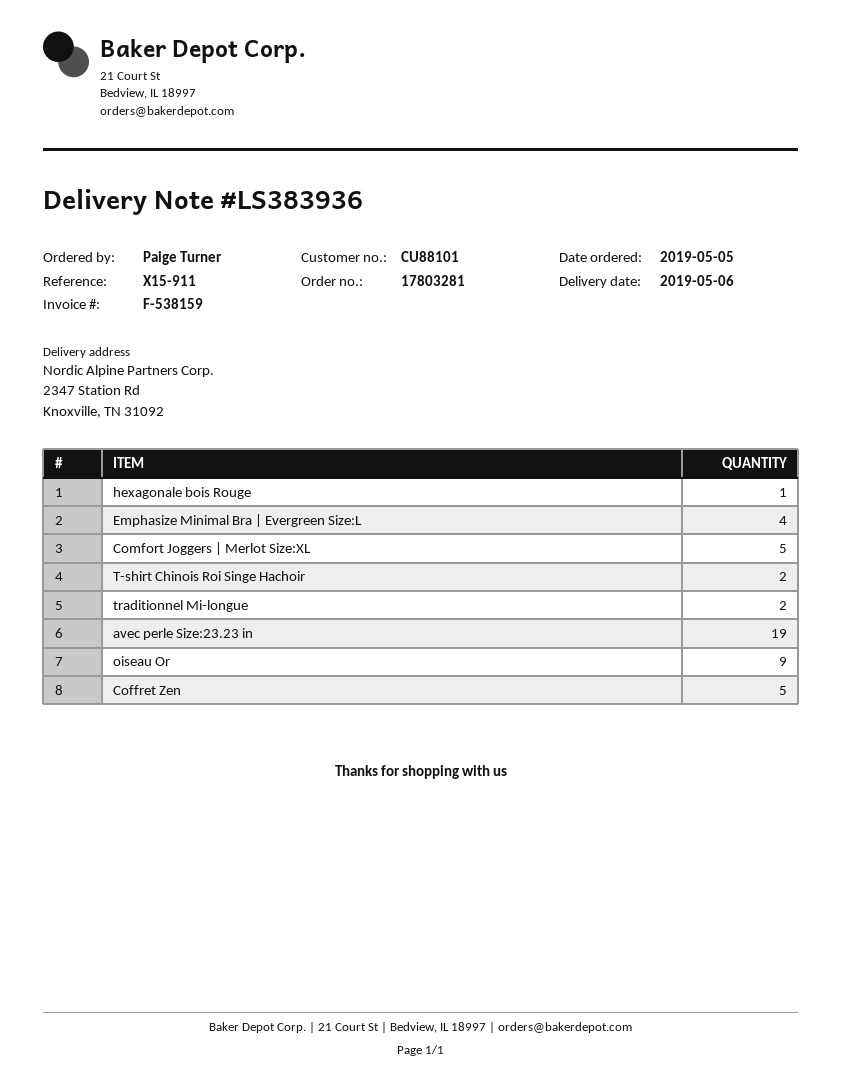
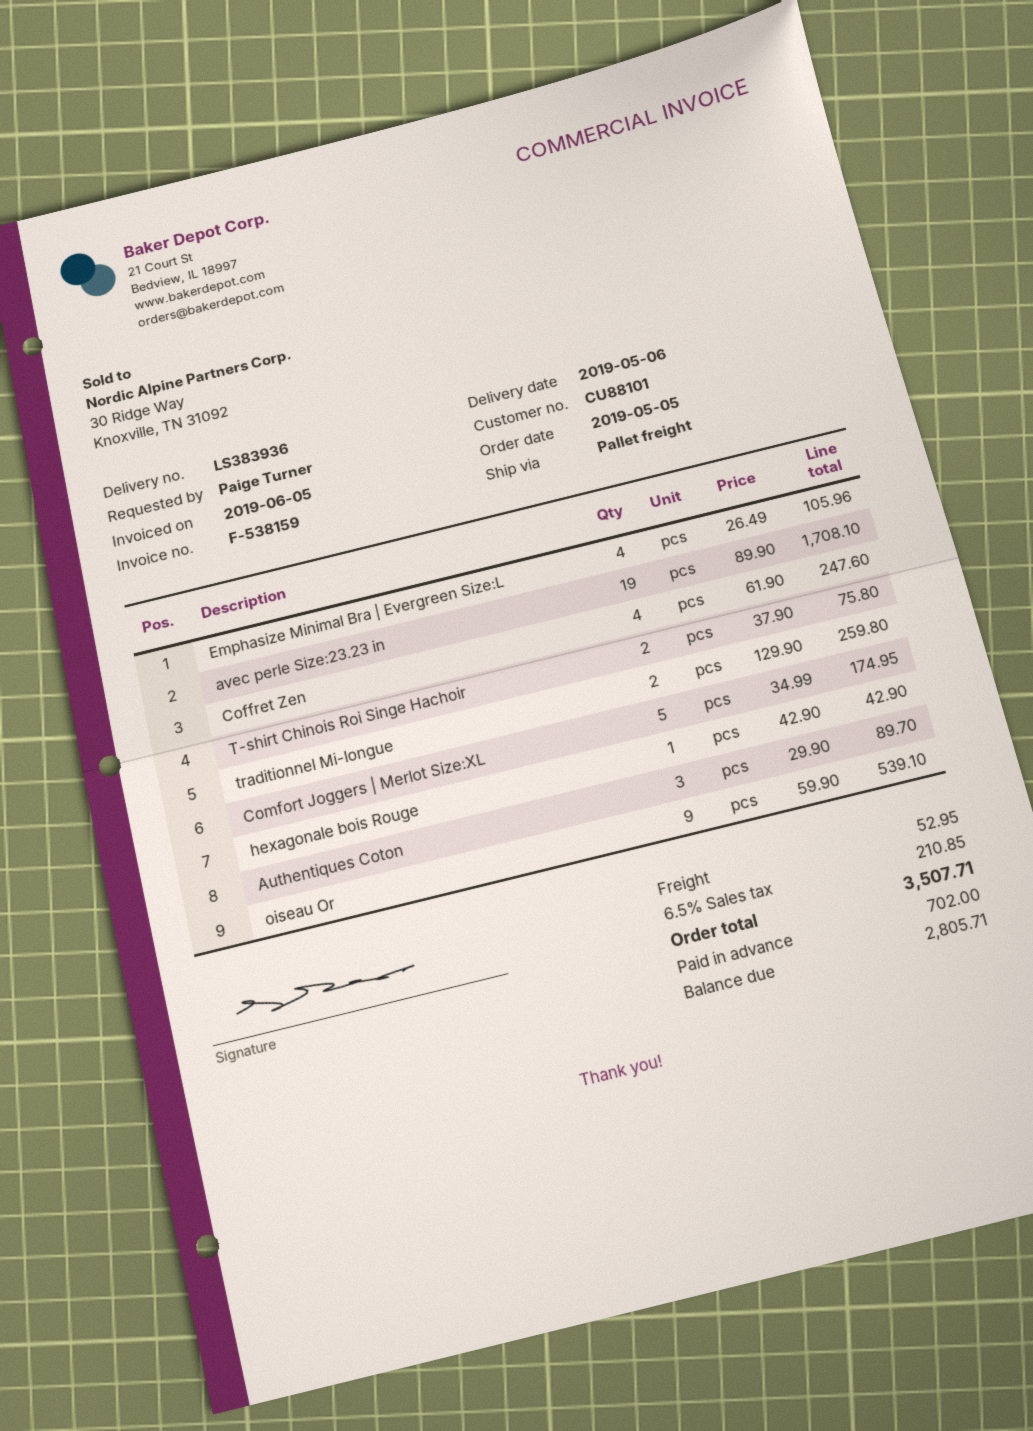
Coffret Zen: 5 -> 4
Authentiques Coton: none -> 3

